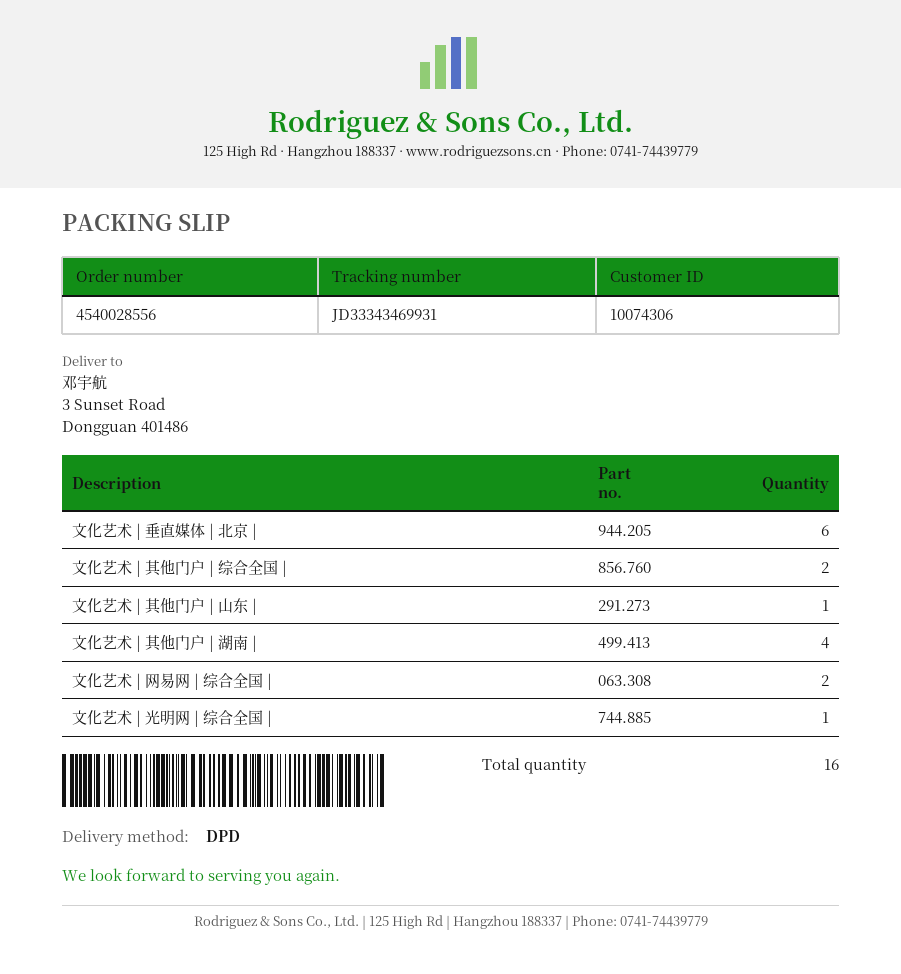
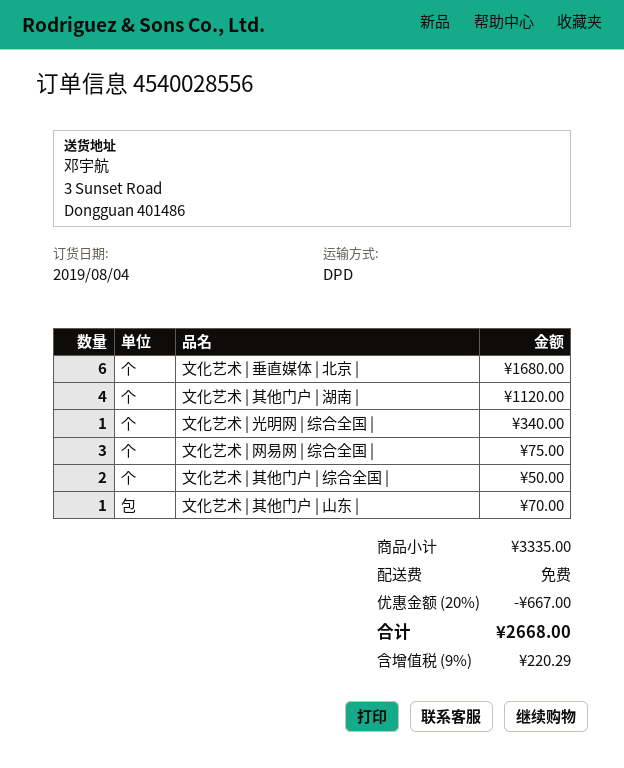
文化艺术 | 网易网 | 综合全国 |: 2 -> 3

